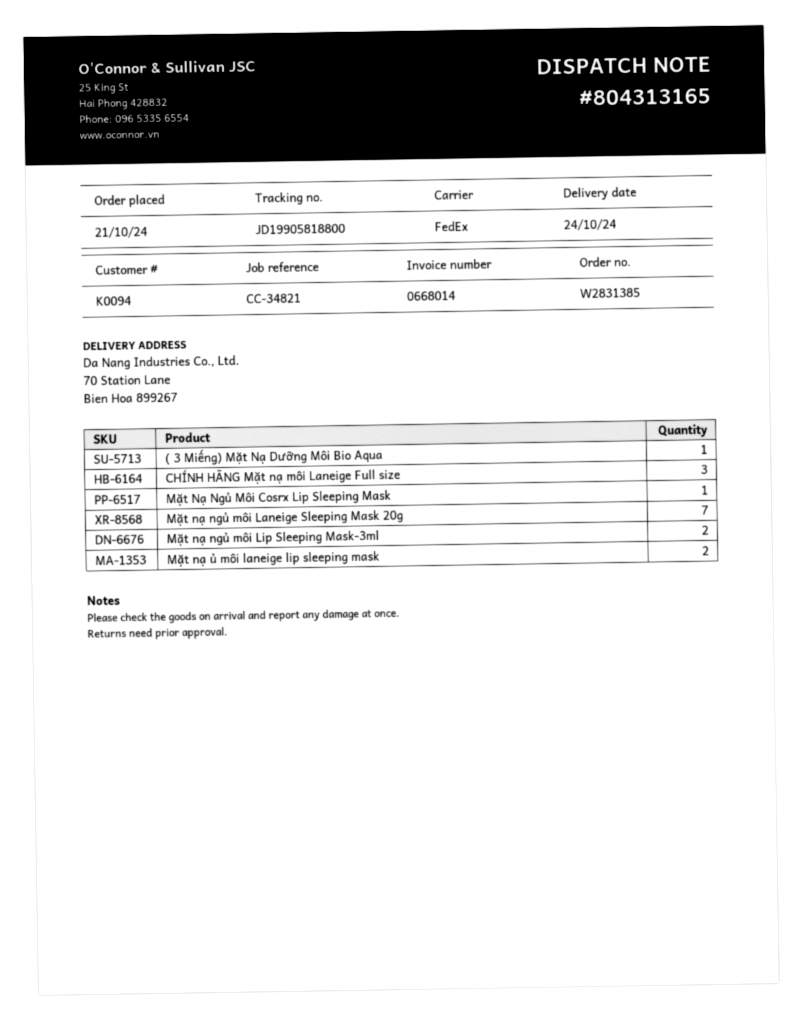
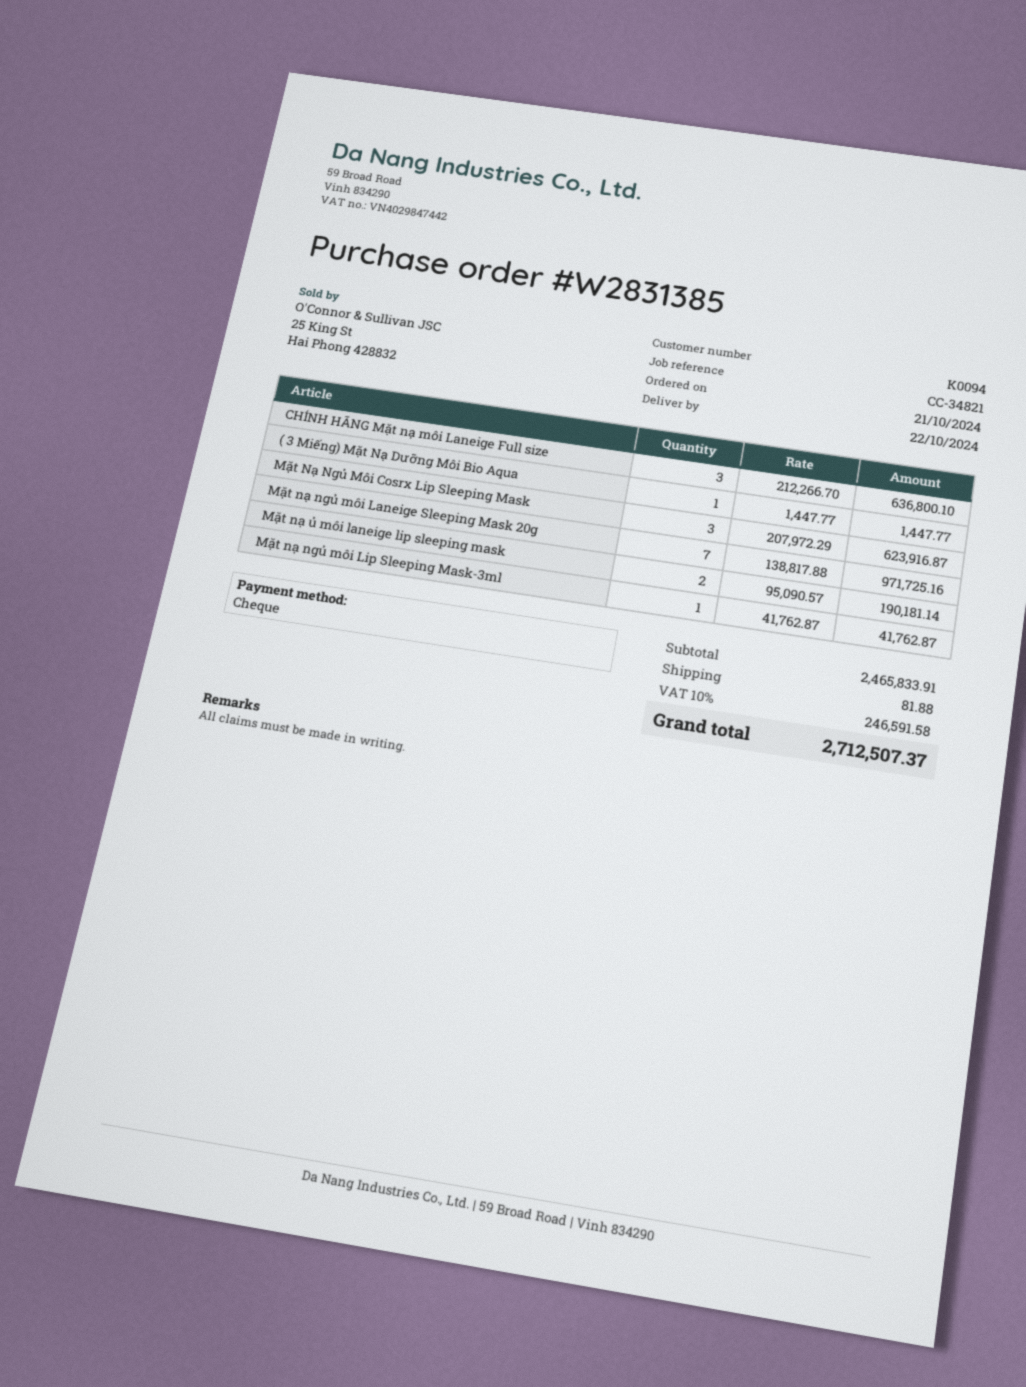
delivery date: 2024-10-24 -> 2024-10-22
Mặt Nạ Ngủ Môi Cosrx Lip Sleeping Mask: 1 -> 3
Mặt nạ ngủ môi Lip Sleeping Mask-3ml: 2 -> 1

